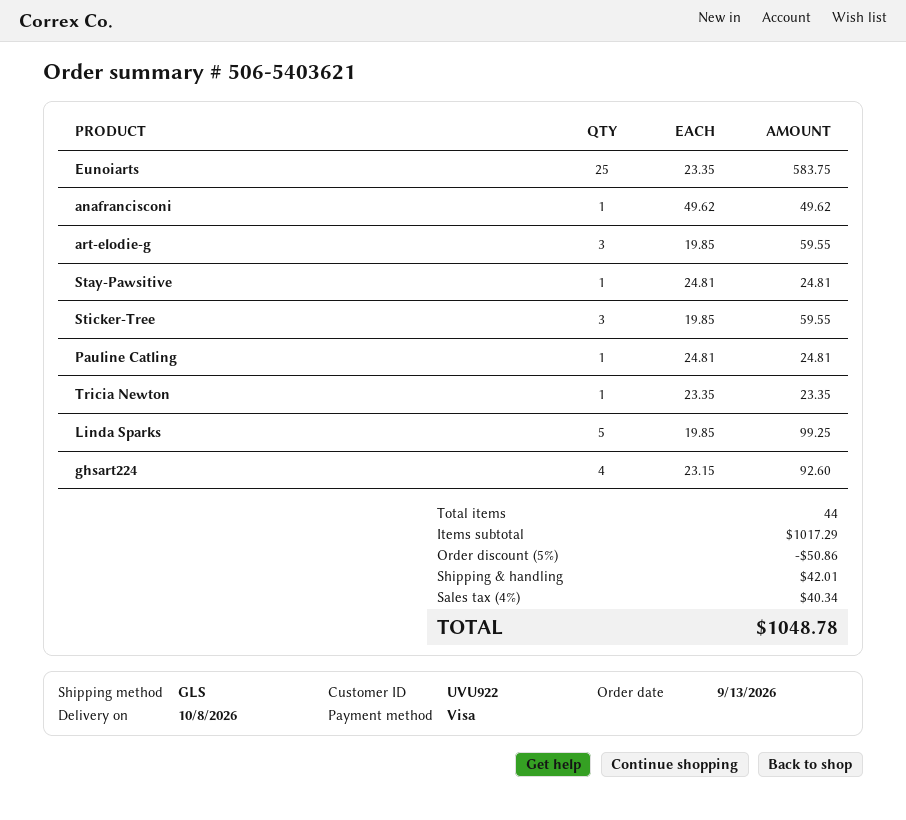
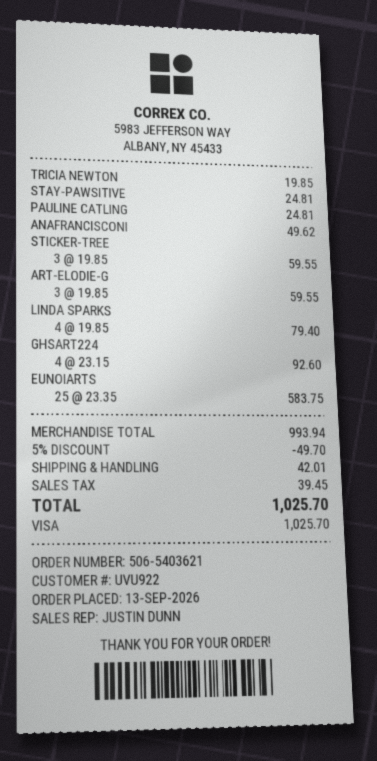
Tricia Newton: 1 x 23.35 = 23.35 -> 1 x 19.85 = 19.85
Linda Sparks: 5 x 19.85 = 99.25 -> 4 x 19.85 = 79.40
subtotal: 1017.29 -> 993.94
discount: 5% = 50.86 -> 5% = 49.70
tax: 40.34 -> 39.45
total: 1048.78 -> 1025.70

